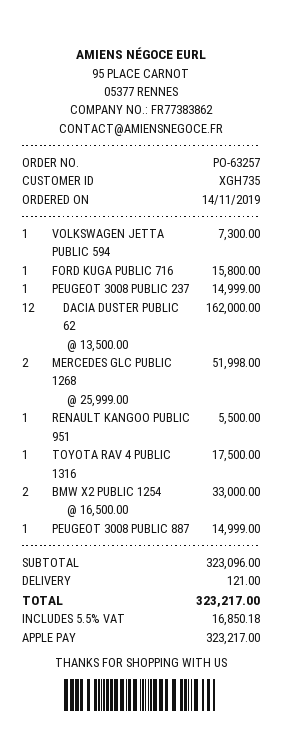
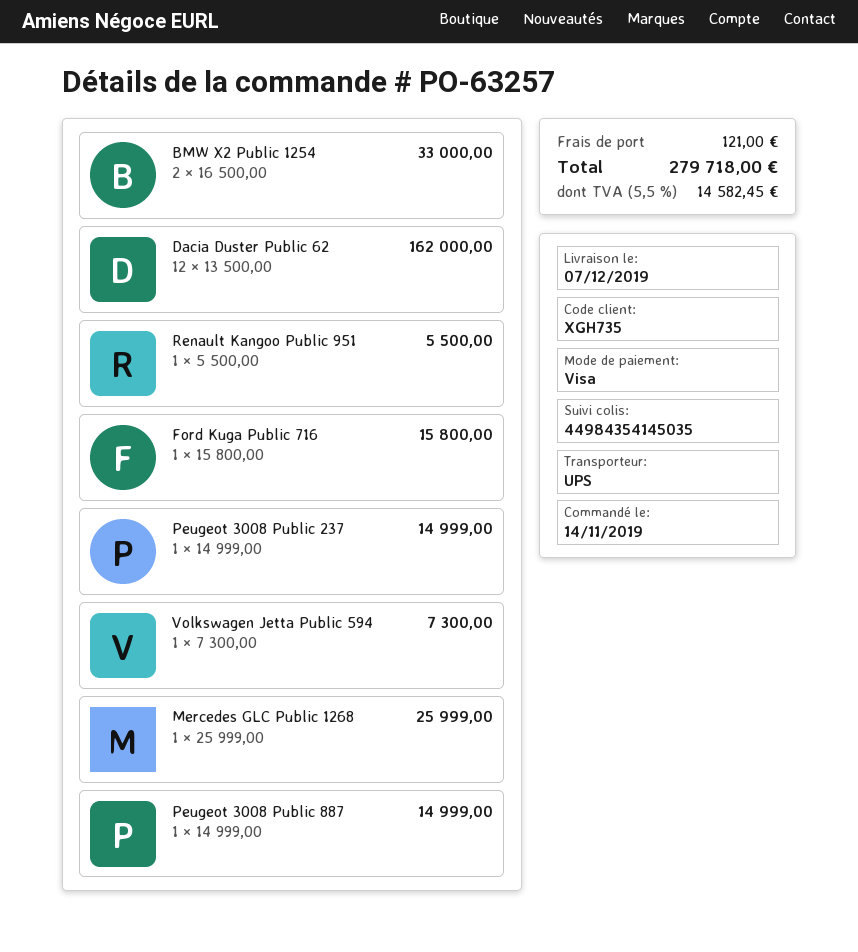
payment method: Apple Pay -> Visa
MERCEDES GLC PUBLIC 1268: 2 x 25999.00 = 51998.00 -> 1 x 25999.00 = 25999.00
TOYOTA RAV 4 PUBLIC 1316: 1 x 17500.00 = 17500.00 -> none
tax: 5.5% = 16850.18 -> 5.5% = 14582.45
total: 323217.00 -> 279718.00

